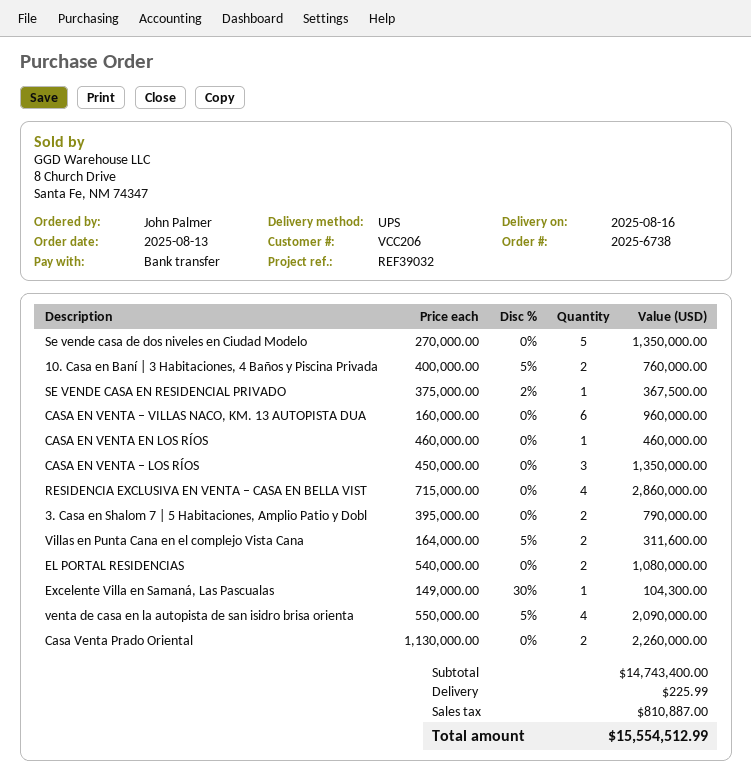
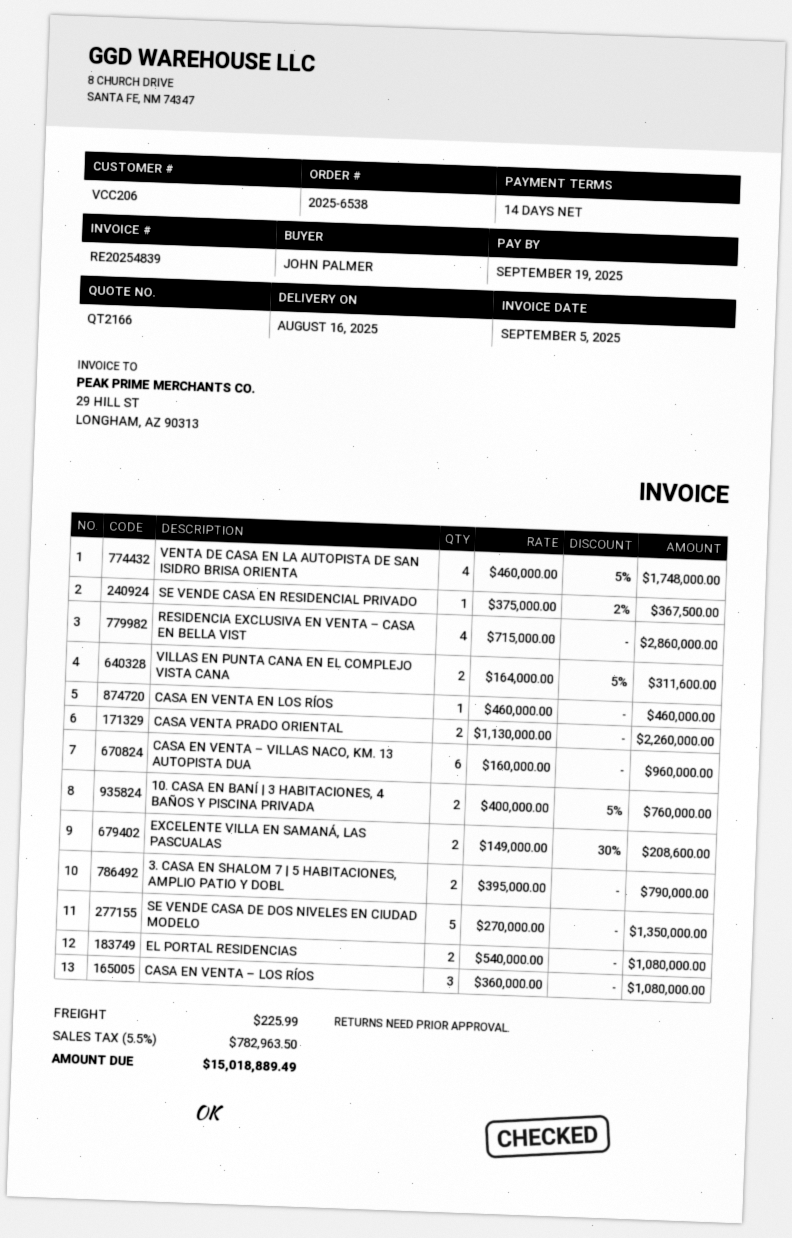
order number: 2025-6738 -> 2025-6538
CASA EN VENTA – LOS RÍOS: 3 x 450000.00 = 1350000.00 -> 3 x 360000.00 = 1080000.00
Excelente Villa en Samaná, Las Pascualas: 1 x 149000.00 - 30% = 104300.00 -> 2 x 149000.00 - 30% = 208600.00
venta de casa en la autopista de san isidro brisa orienta: 4 x 550000.00 - 5% = 2090000.00 -> 4 x 460000.00 - 5% = 1748000.00
tax: 810887.00 -> 782963.50
total: 15554512.99 -> 15018889.49

